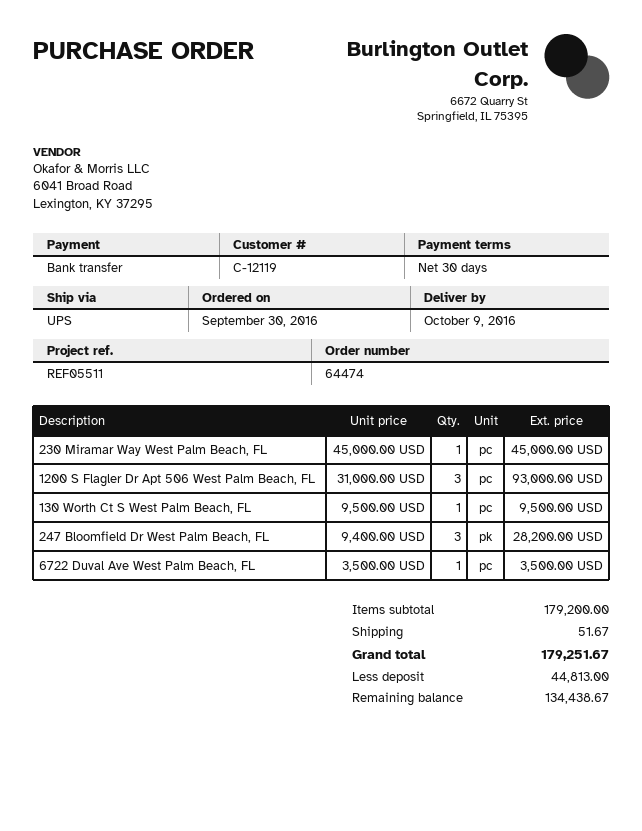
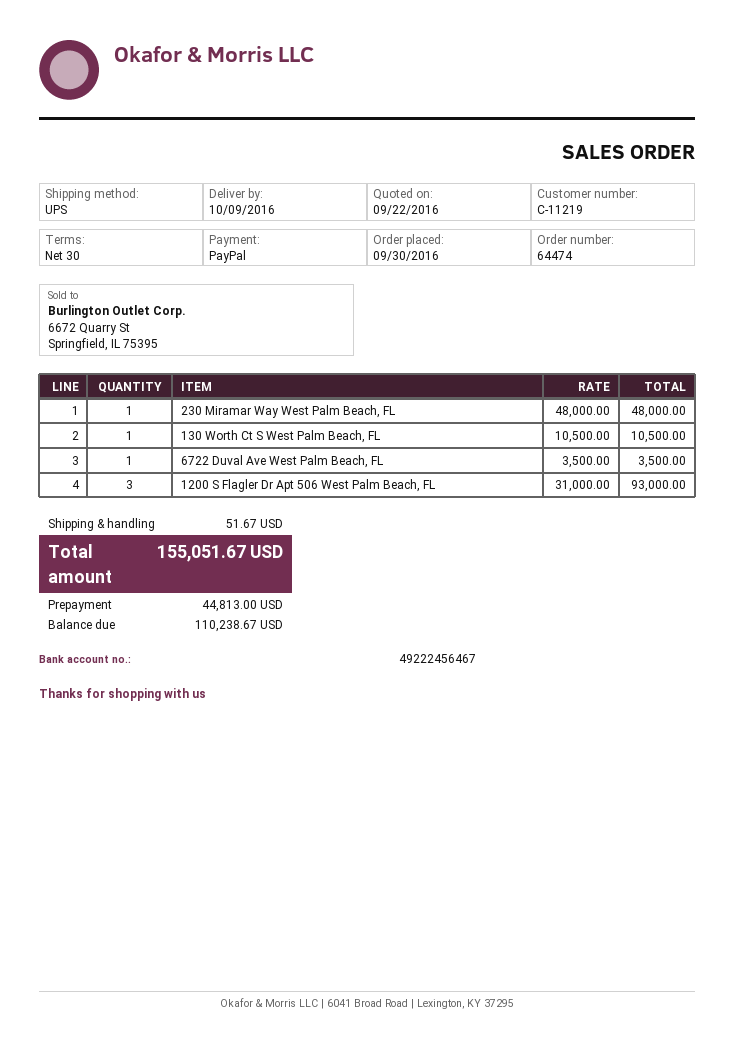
customer number: C-12119 -> C-11219
payment method: bank transfer -> PayPal
230 Miramar Way West Palm Beach, FL: 1 x 45000.00 = 45000.00 -> 1 x 48000.00 = 48000.00
130 Worth Ct S West Palm Beach, FL: 1 x 9500.00 = 9500.00 -> 1 x 10500.00 = 10500.00
247 Bloomfield Dr West Palm Beach, FL: 3 x 9400.00 = 28200.00 -> none
total: 179251.67 -> 155051.67
balance: 134438.67 -> 110238.67

